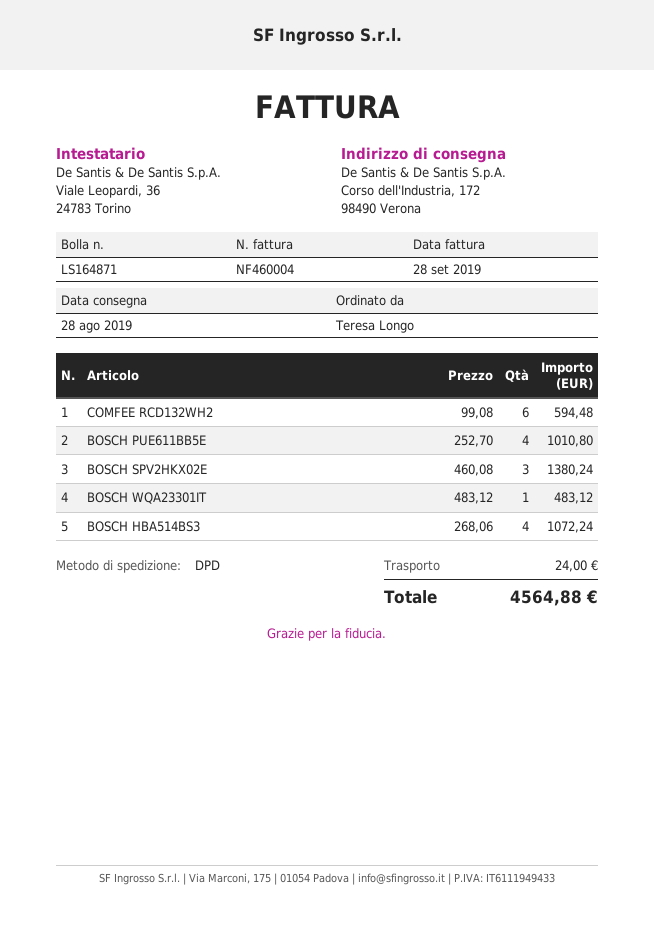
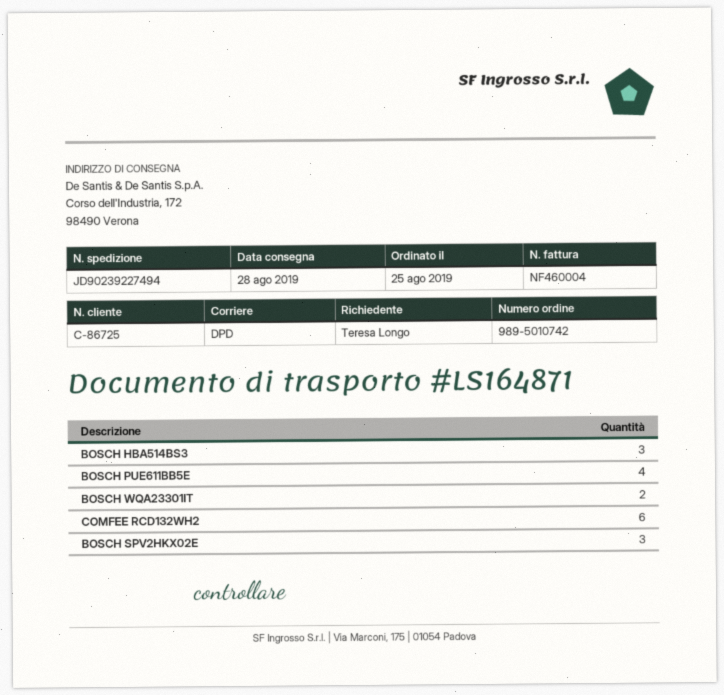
BOSCH WQA23301IT: 1 -> 2
BOSCH HBA514BS3: 4 -> 3

